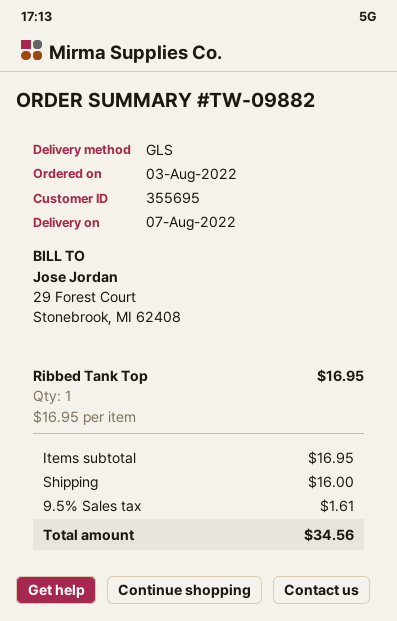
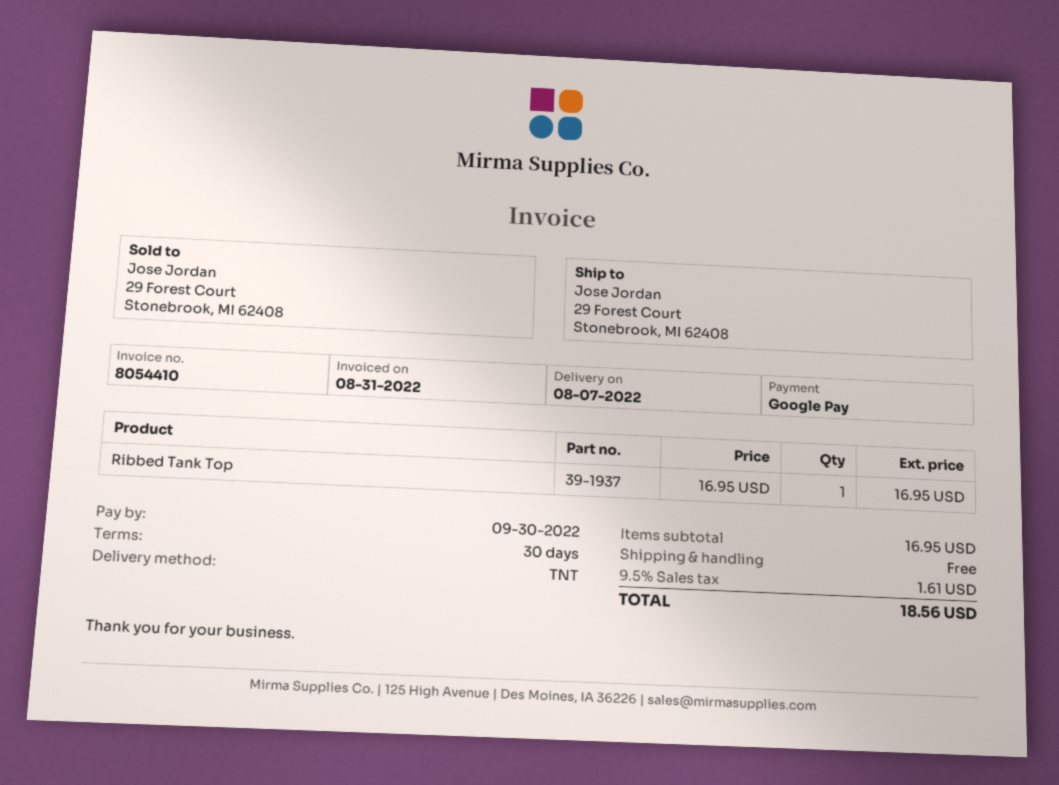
shipping method: GLS -> TNT
shipping: 16.00 -> 0.00
total: 34.56 -> 18.56

